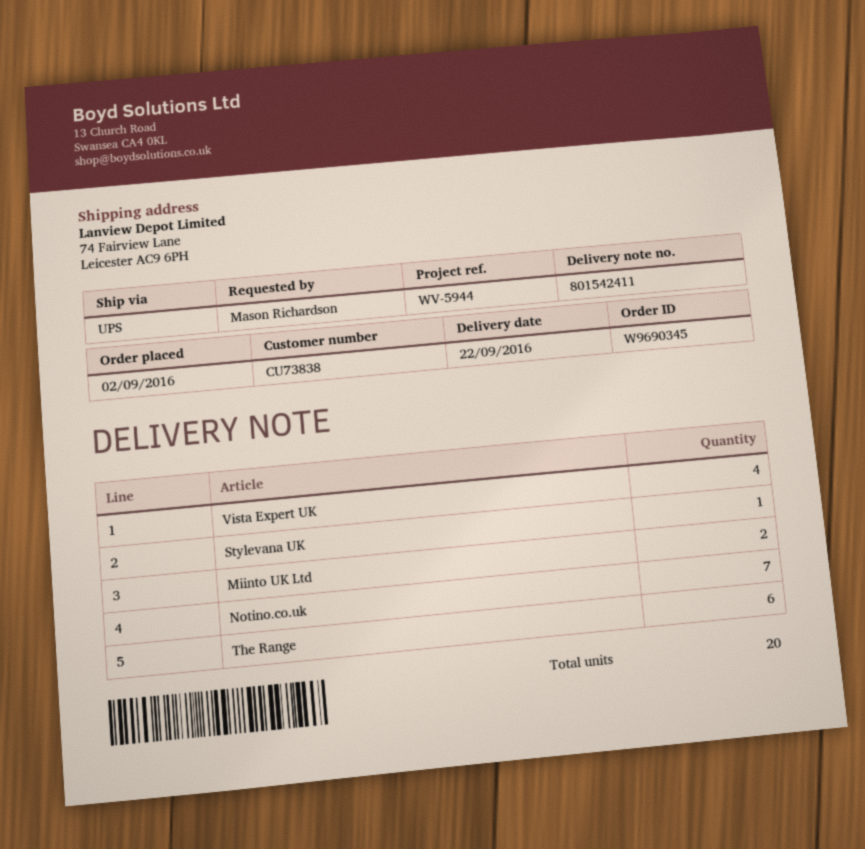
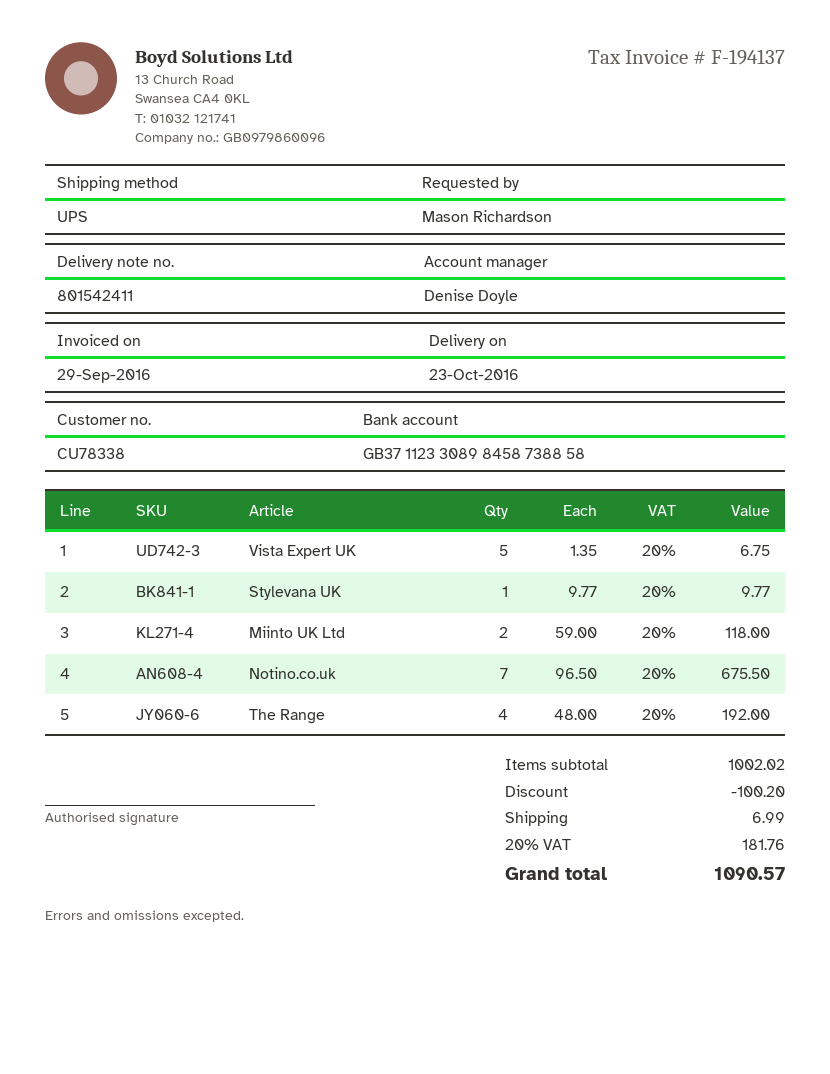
delivery date: 2016-09-22 -> 2016-10-23
customer number: CU73838 -> CU78338
Vista Expert UK: 4 -> 5
The Range: 6 -> 4

